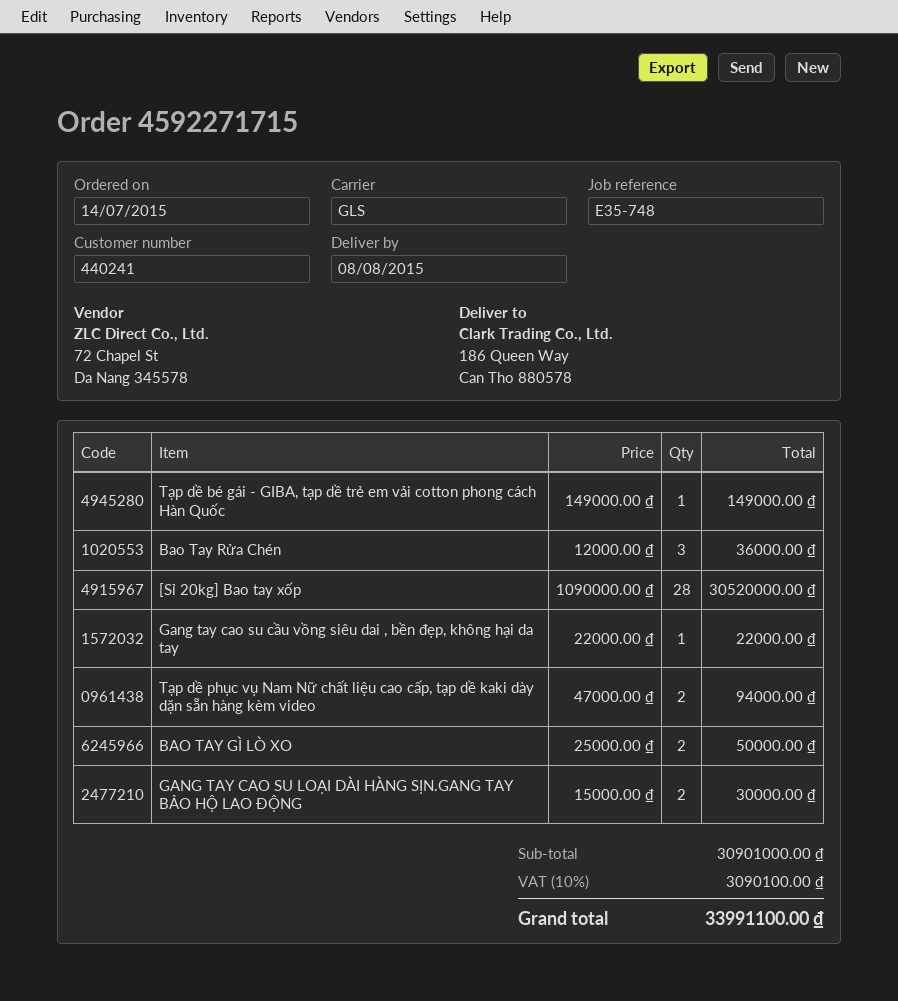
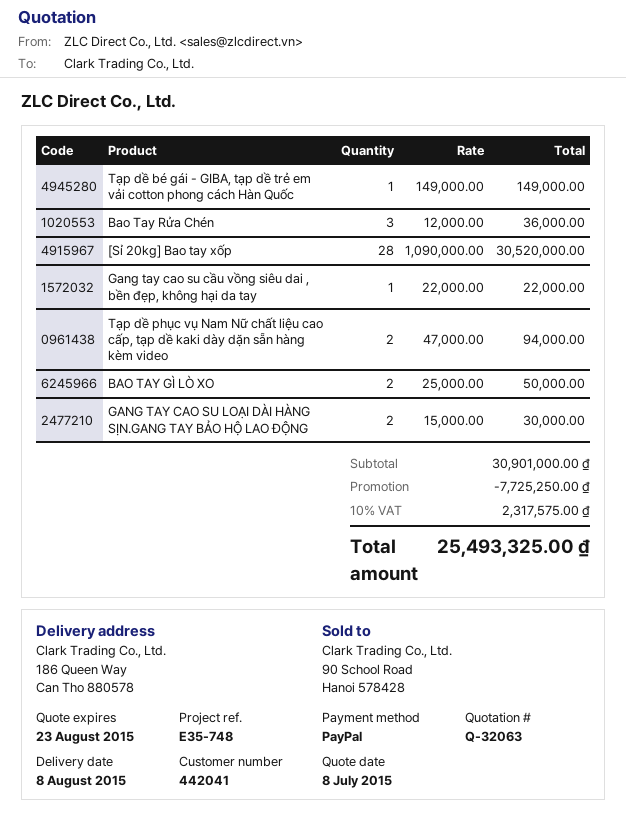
customer number: 440241 -> 442041
discount: none -> 7725250.00
tax: 10% = 3090100.00 -> 10% = 2317575.00
total: 33991100.00 -> 25493325.00

